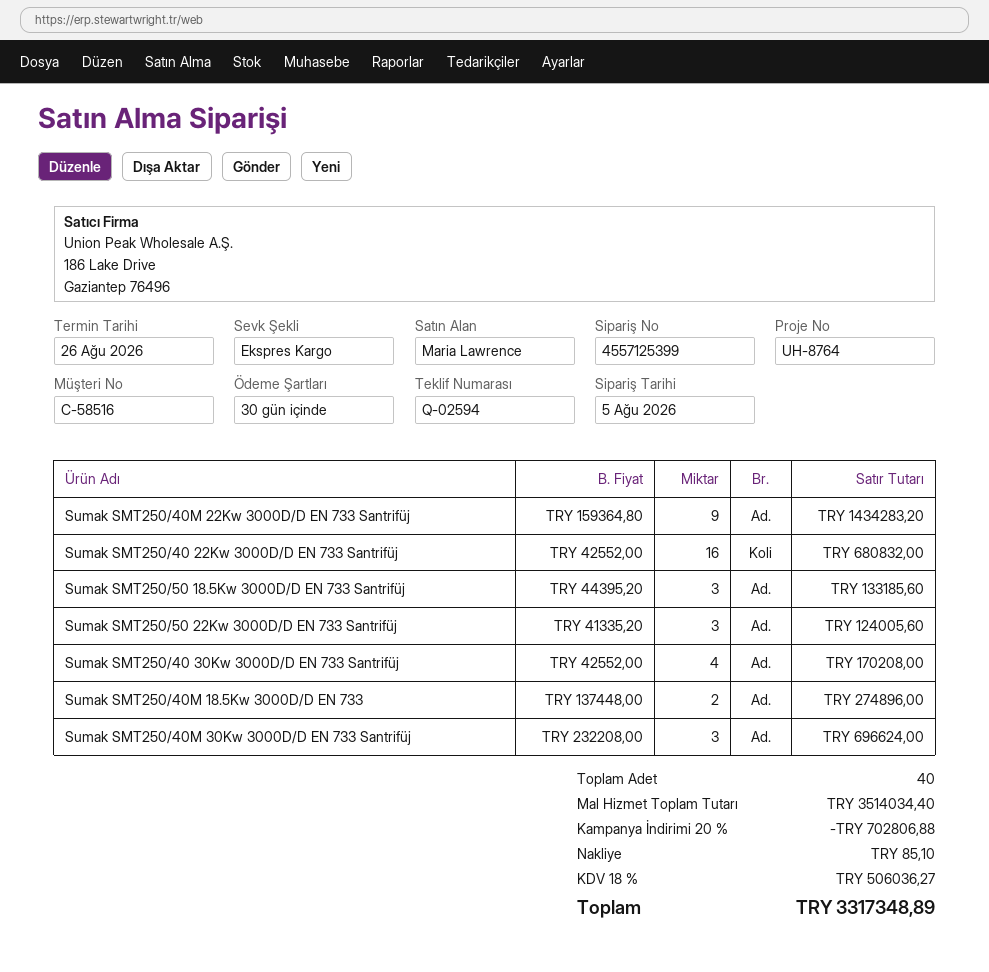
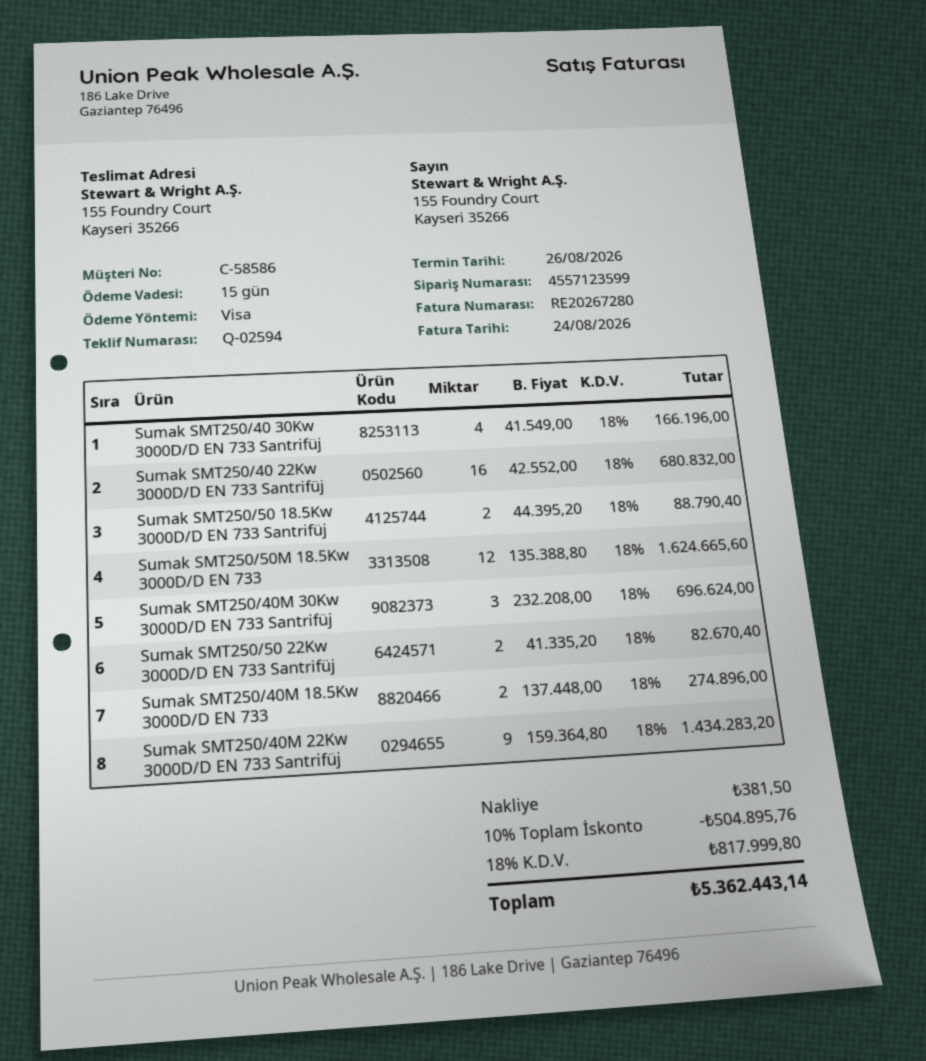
order number: 4557125399 -> 4557123599
payment terms: 30 days -> 15 days
customer number: C-58516 -> C-58586
Sumak SMT250/50 18.5Kw 3000D/D EN 733 Santrifüj: 3 x 44395.20 = 133185.60 -> 2 x 44395.20 = 88790.40
Sumak SMT250/50 22Kw 3000D/D EN 733 Santrifüj: 3 x 41335.20 = 124005.60 -> 2 x 41335.20 = 82670.40
Sumak SMT250/40 30Kw 3000D/D EN 733 Santrifüj: 4 x 42552.00 = 170208.00 -> 4 x 41549.00 = 166196.00
Sumak SMT250/50M 18.5Kw 3000D/D EN 733: none -> 12 x 135388.80 = 1624665.60
discount: 20% = 702806.88 -> 10% = 504895.76
shipping: 85.10 -> 381.50
tax: 18% = 506036.27 -> 18% = 817999.80
total: 3317348.89 -> 5362443.14

